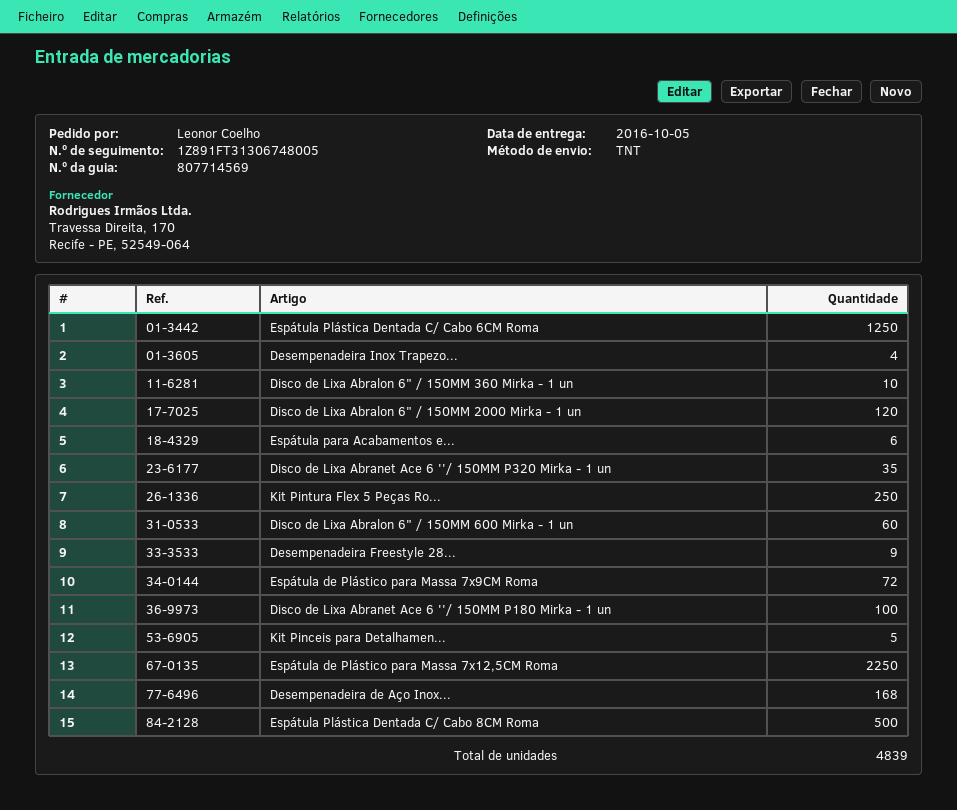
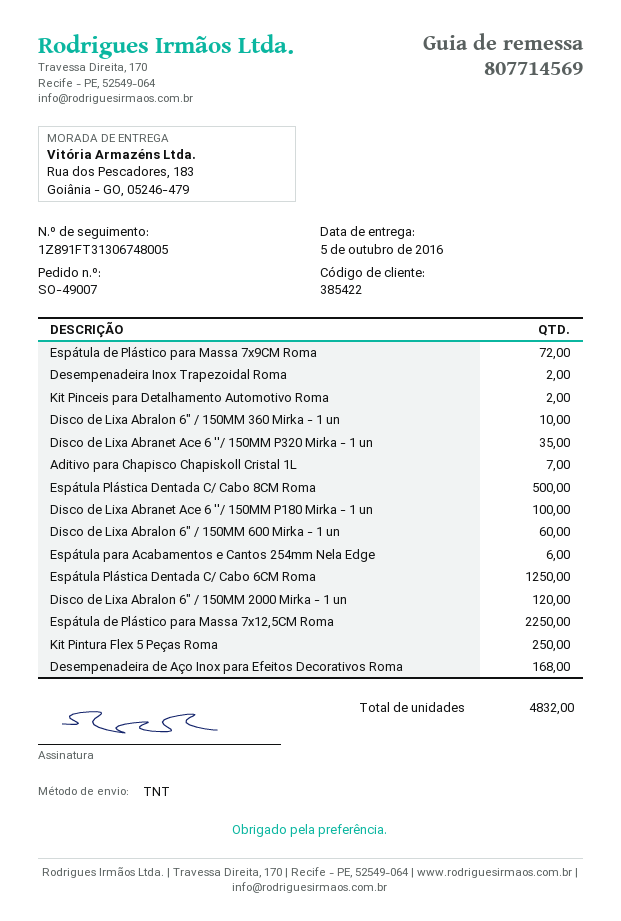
Desempenadeira Inox Trapezo...: 4 -> 2
Desempenadeira Freestyle 28...: 9 -> none
Kit Pinceis para Detalhamen...: 5 -> 2
Aditivo para Chapisco Chapiskoll Cristal 1L: none -> 7
total quantity: 4839 -> 4832

